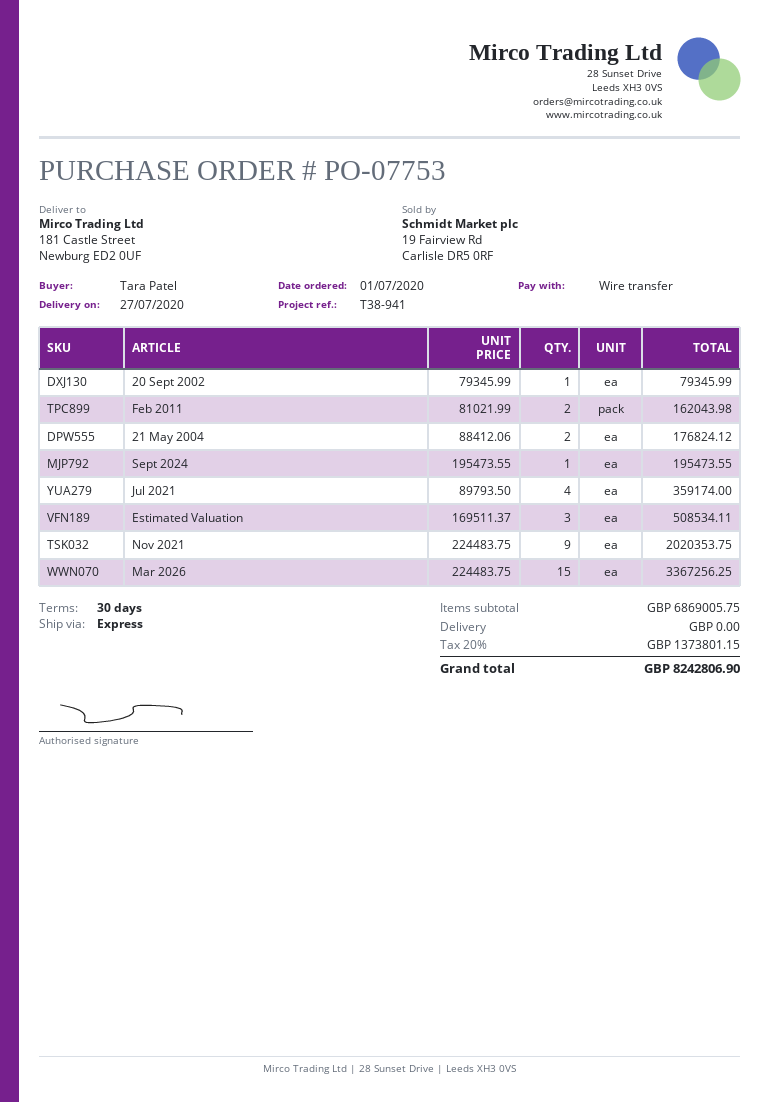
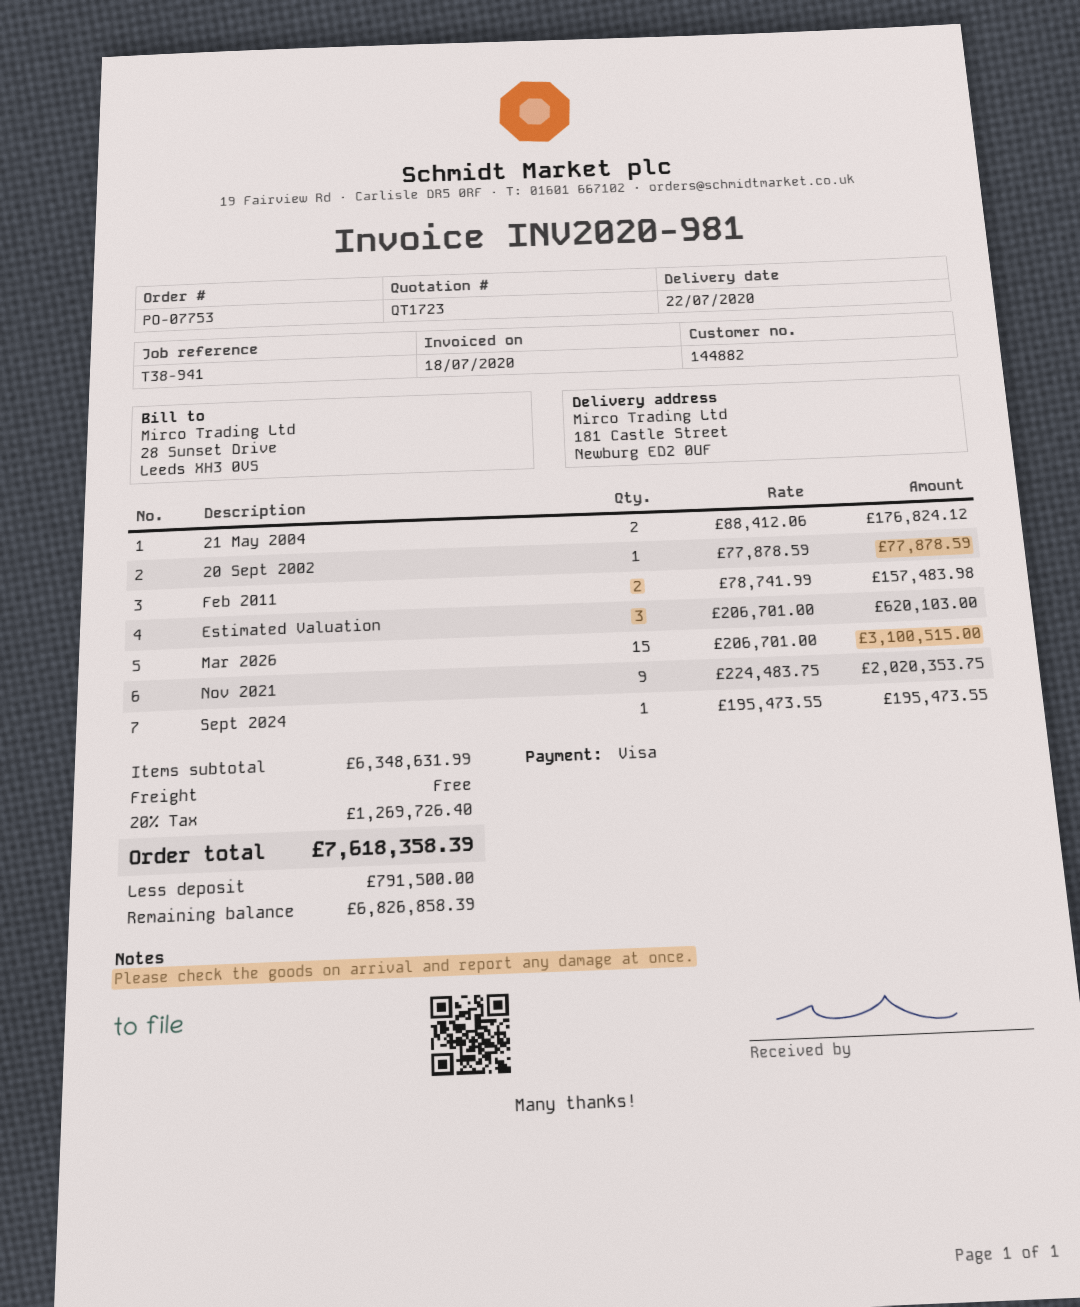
delivery date: 2020-07-27 -> 2020-07-22
payment method: bank transfer -> Visa
20 Sept 2002: 1 x 79345.99 = 79345.99 -> 1 x 77878.59 = 77878.59
Feb 2011: 2 x 81021.99 = 162043.98 -> 2 x 78741.99 = 157483.98
Jul 2021: 4 x 89793.50 = 359174.00 -> none
Estimated Valuation: 3 x 169511.37 = 508534.11 -> 3 x 206701.00 = 620103.00
Mar 2026: 15 x 224483.75 = 3367256.25 -> 15 x 206701.00 = 3100515.00
subtotal: 6869005.75 -> 6348631.99
tax: 20% = 1373801.15 -> 20% = 1269726.40
total: 8242806.90 -> 7618358.39

